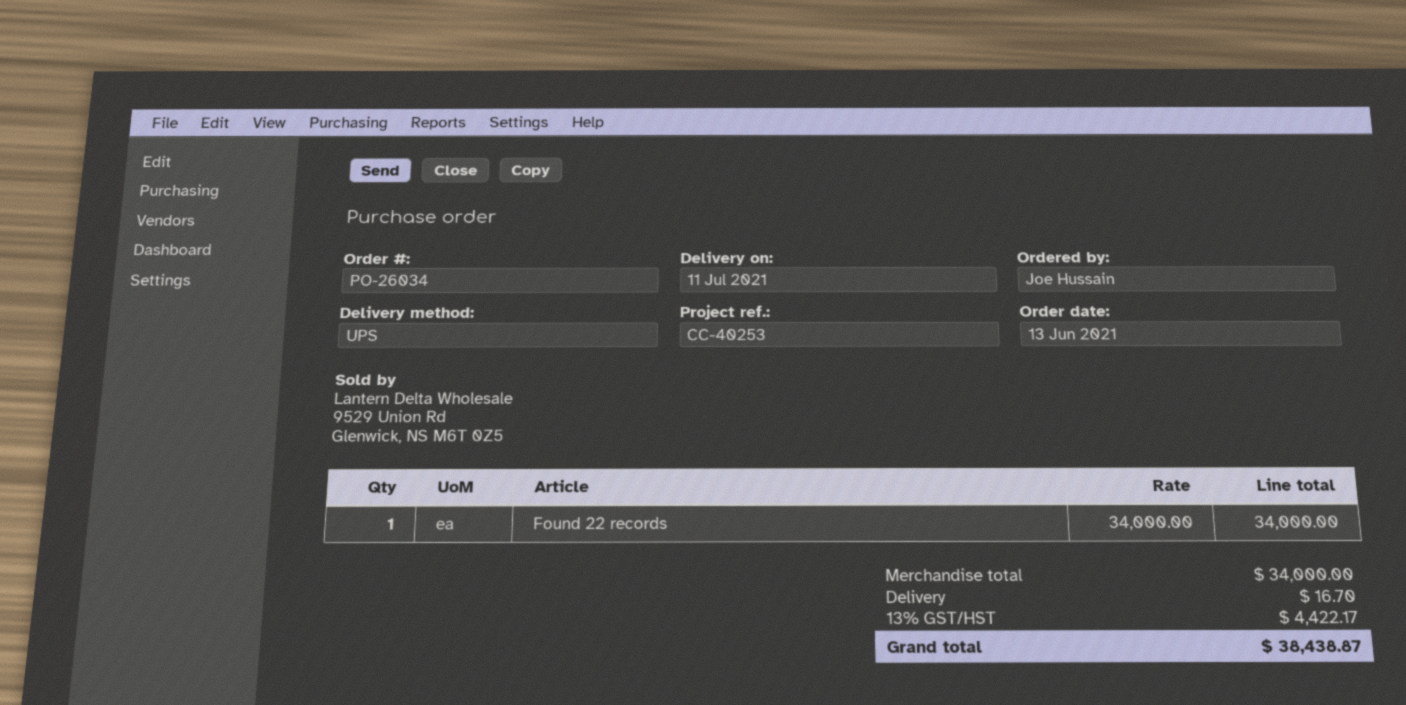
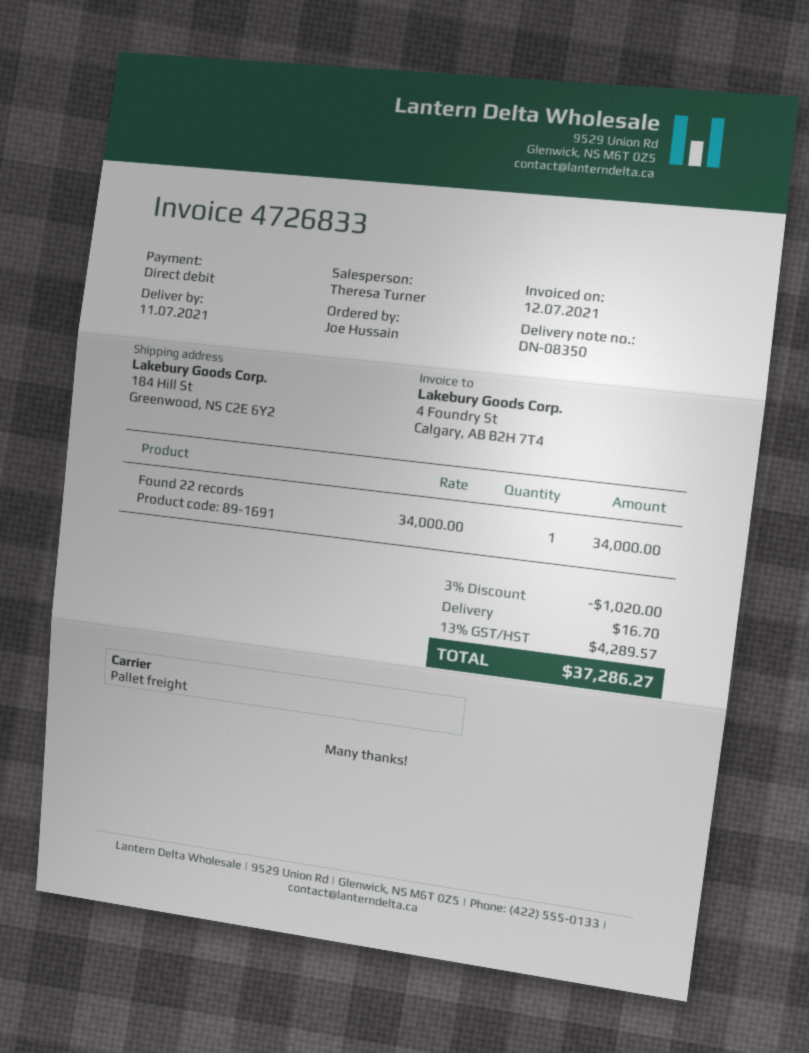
shipping method: UPS -> pallet freight
discount: none -> 3% = 1020.00
tax: 13% = 4422.17 -> 13% = 4289.57
total: 38438.87 -> 37286.27

